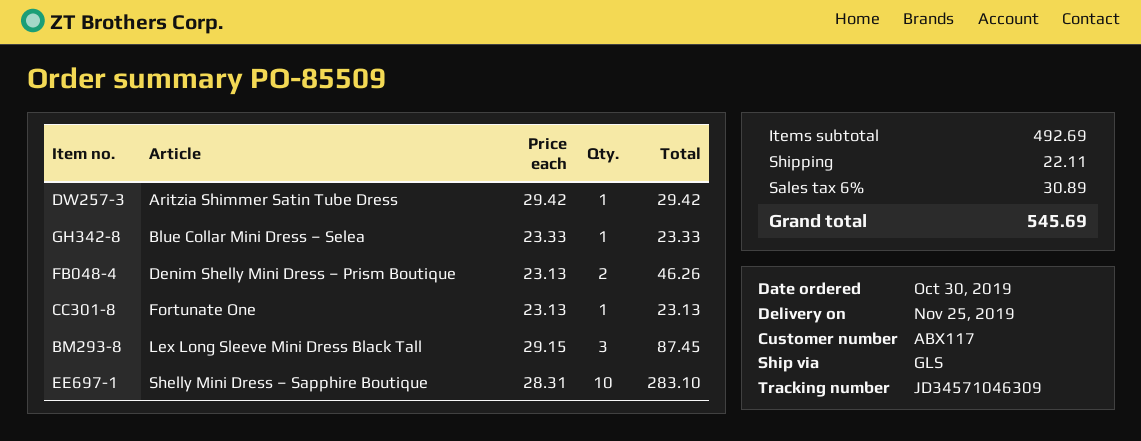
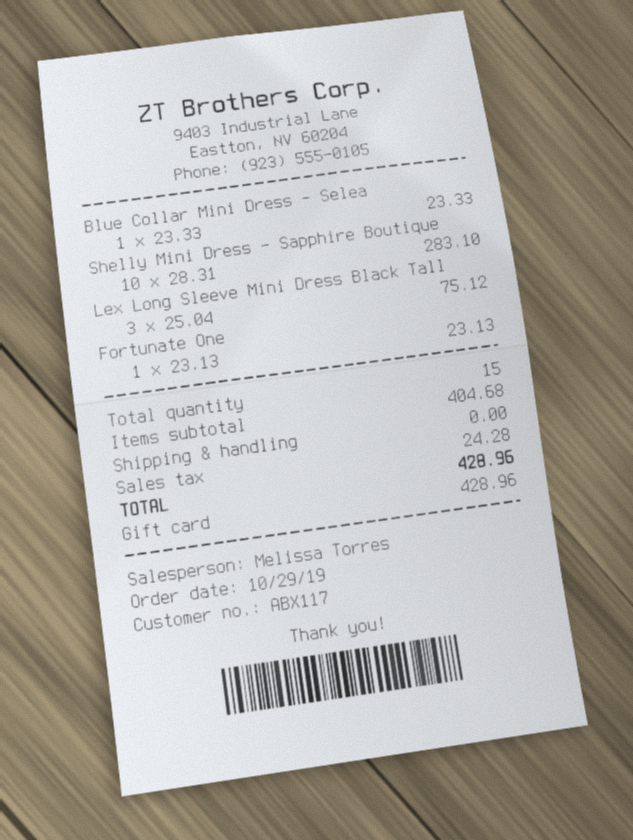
order date: 2019-10-30 -> 2019-10-29
Aritzia Shimmer Satin Tube Dress: 1 x 29.42 = 29.42 -> none
Denim Shelly Mini Dress – Prism Boutique: 2 x 23.13 = 46.26 -> none
Lex Long Sleeve Mini Dress Black Tall: 3 x 29.15 = 87.45 -> 3 x 25.04 = 75.12
subtotal: 492.69 -> 404.68
shipping: 22.11 -> 0.00
tax: 30.89 -> 24.28
total: 545.69 -> 428.96

